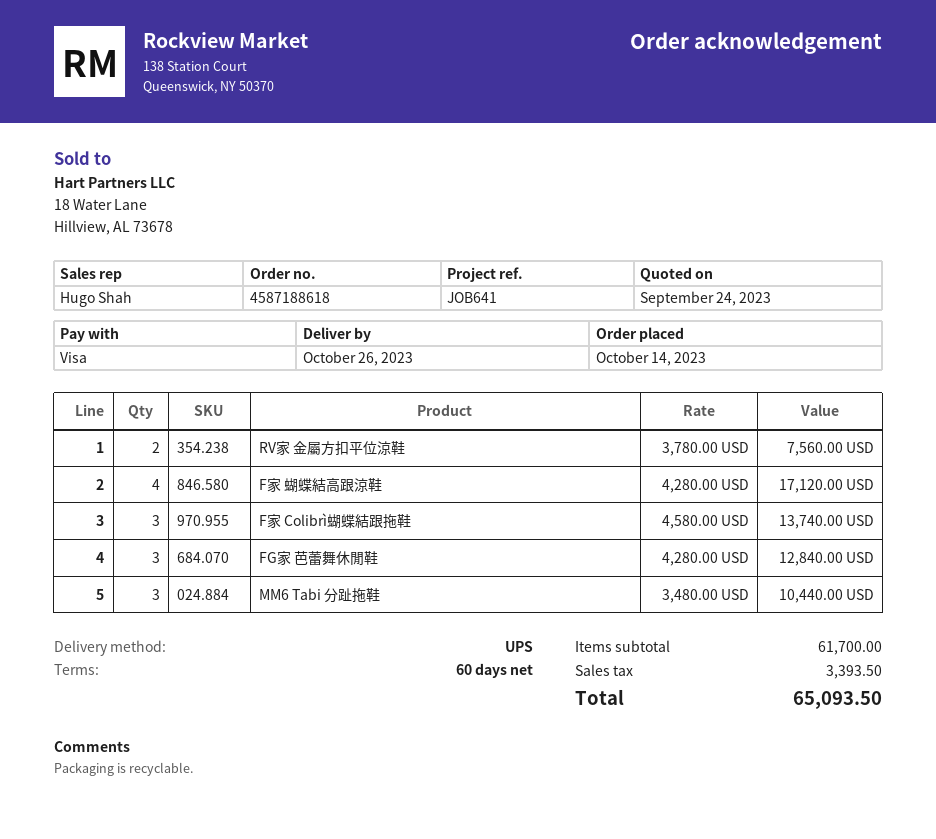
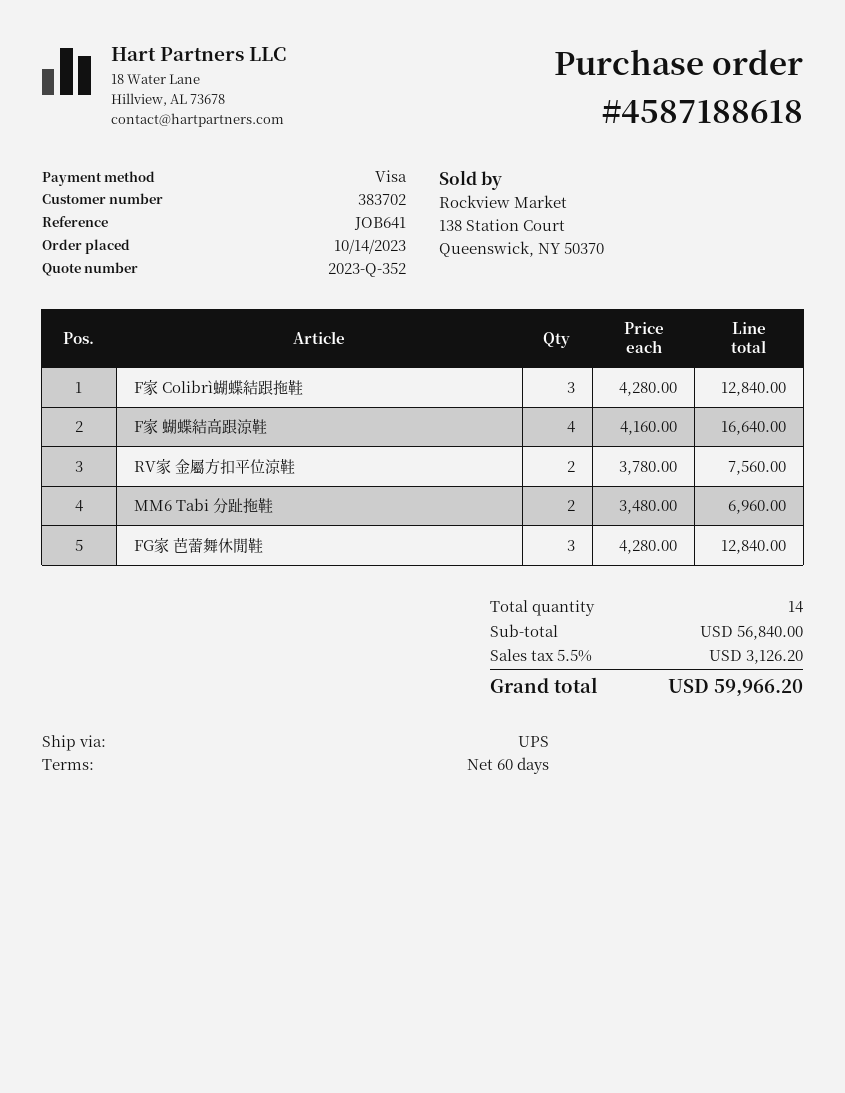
F家 蝴蝶結高跟涼鞋: 4 x 4280.00 = 17120.00 -> 4 x 4160.00 = 16640.00
F家 Colibrì蝴蝶結跟拖鞋: 3 x 4580.00 = 13740.00 -> 3 x 4280.00 = 12840.00
MM6 Tabi 分趾拖鞋: 3 x 3480.00 = 10440.00 -> 2 x 3480.00 = 6960.00
subtotal: 61700.00 -> 56840.00
tax: 3393.50 -> 3126.20
total: 65093.50 -> 59966.20

